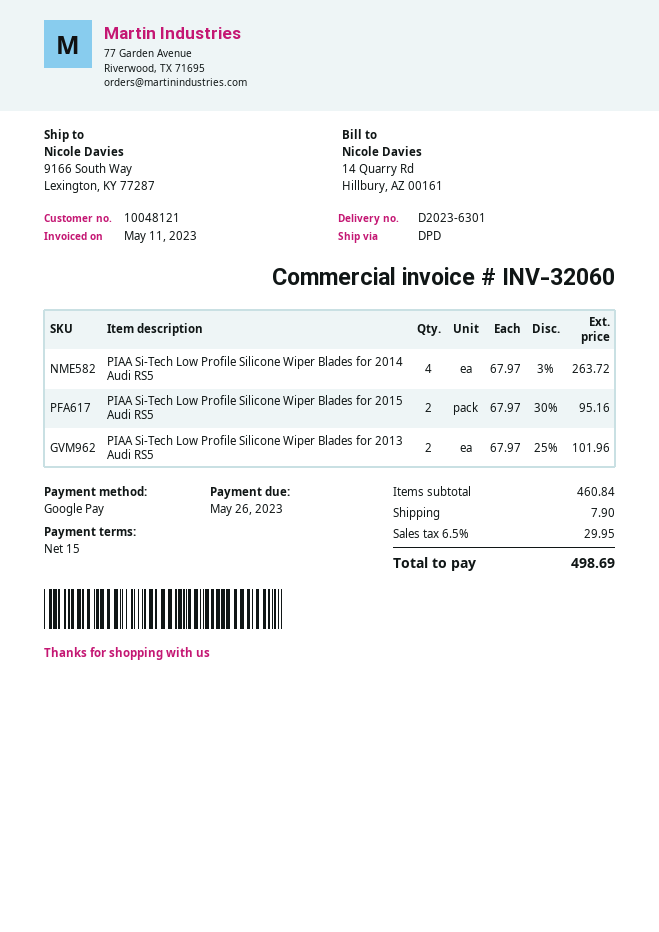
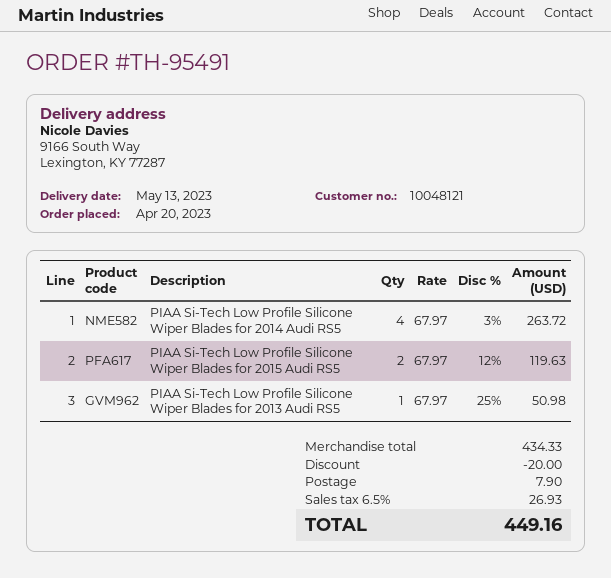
PIAA Si-Tech Low Profile Silicone Wiper Blades for 2015 Audi RS5: 2 x 67.97 - 30% = 95.16 -> 2 x 67.97 - 12% = 119.63
PIAA Si-Tech Low Profile Silicone Wiper Blades for 2013 Audi RS5: 2 x 67.97 - 25% = 101.96 -> 1 x 67.97 - 25% = 50.98
subtotal: 460.84 -> 434.33
discount: none -> 20.00
tax: 6.5% = 29.95 -> 6.5% = 26.93
total: 498.69 -> 449.16

